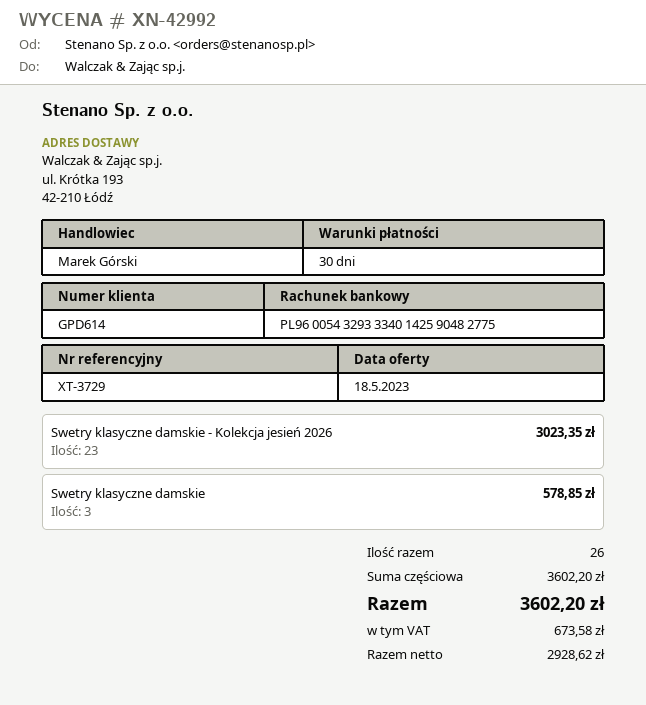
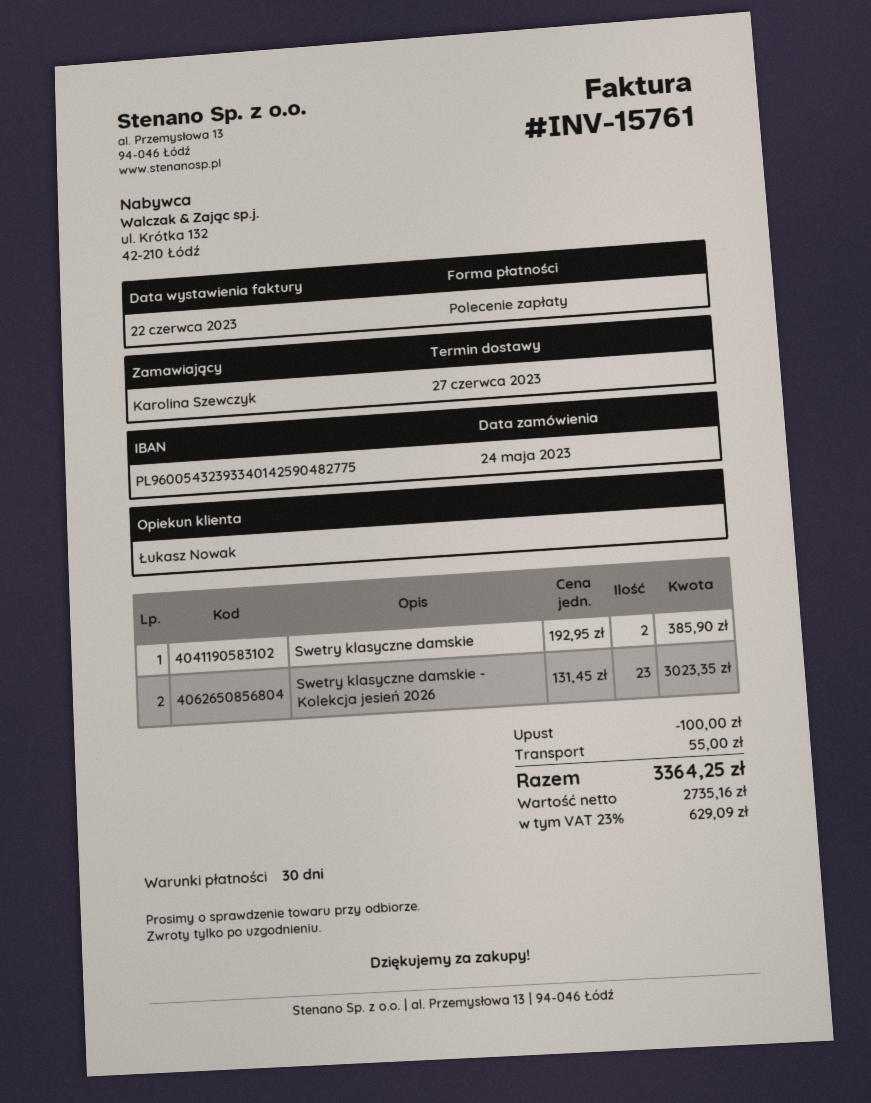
sales rep: Marek Górski -> Łukasz Nowak
bank account: PL96005432933340142590482775 -> PL96005432393340142590482775
Swetry klasyczne damskie: 3 for 578.85 -> 2 for 385.90
discount: none -> 100.00
shipping: none -> 55.00
net: 2928.62 -> 2735.16
tax: 673.58 -> 629.09
total: 3602.20 -> 3364.25

